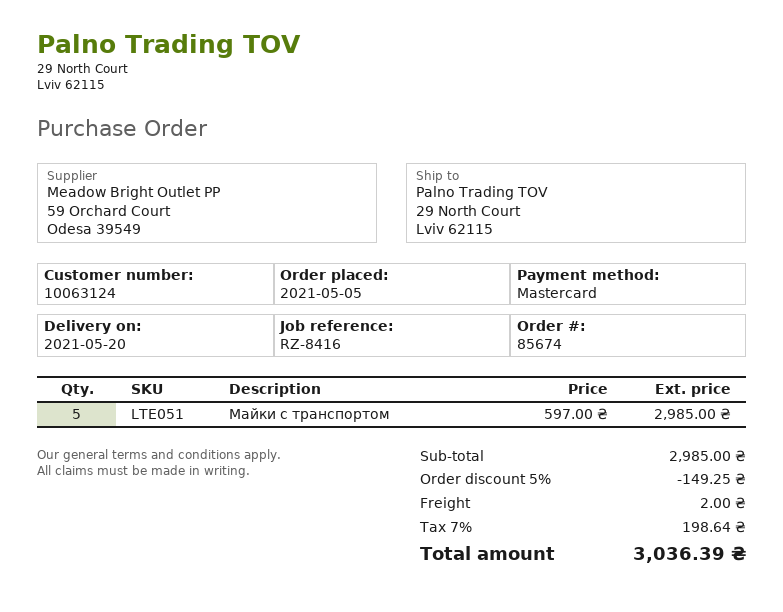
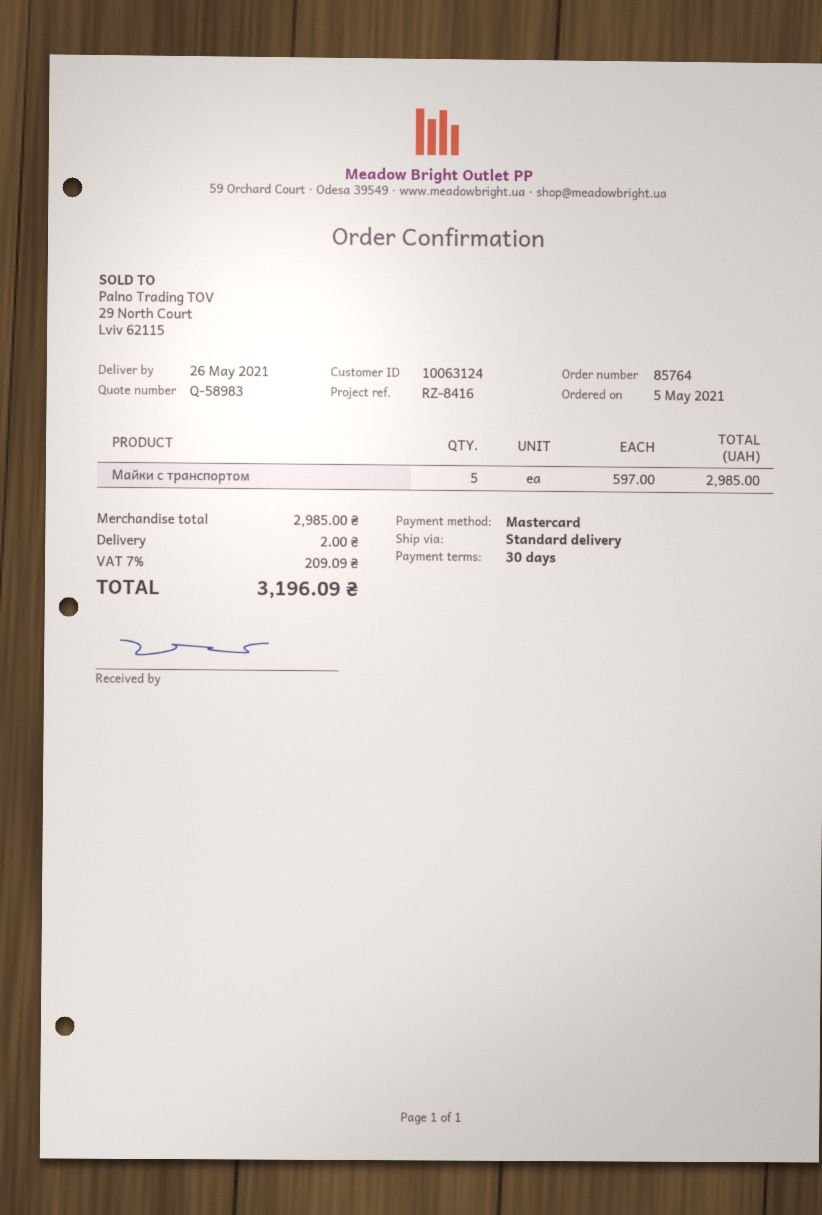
order number: 85674 -> 85764
delivery date: 2021-05-20 -> 2021-05-26
discount: 5% = 149.25 -> none
tax: 7% = 198.64 -> 7% = 209.09
total: 3036.39 -> 3196.09

